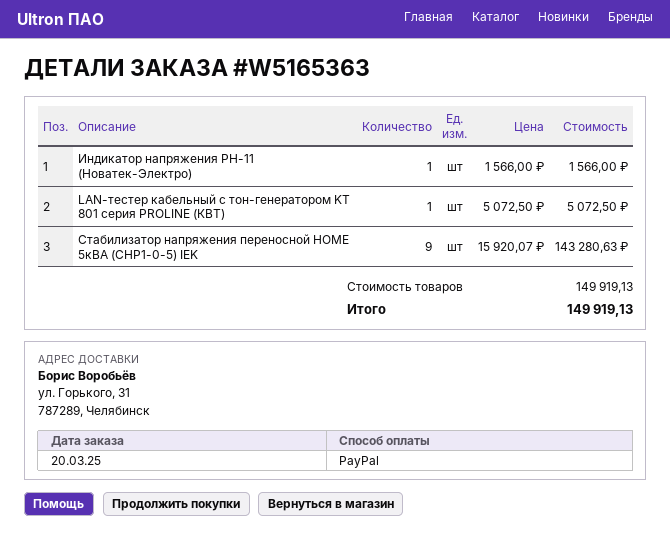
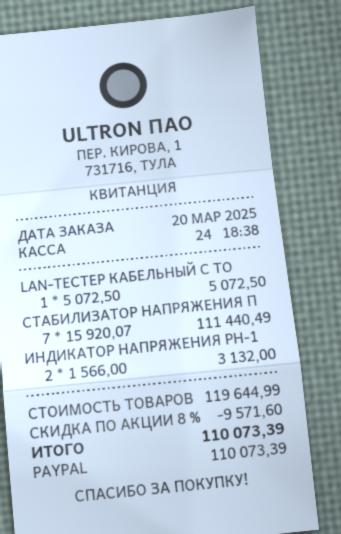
Индикатор напряжения РН-11 (Новатек-Электро): 1 x 1566.00 = 1566.00 -> 2 x 1566.00 = 3132.00
Стабилизатор напряжения переносной HOME 5кВА (СНР1-0-5) IEK: 9 x 15920.07 = 143280.63 -> 7 x 15920.07 = 111440.49
subtotal: 149919.13 -> 119644.99
discount: none -> 8% = 9571.60
total: 149919.13 -> 110073.39

